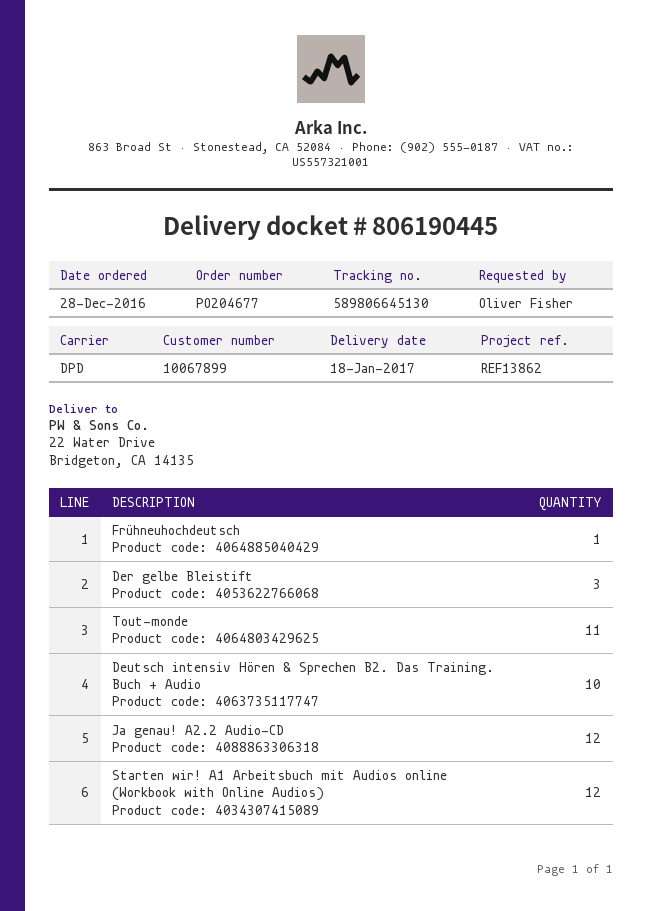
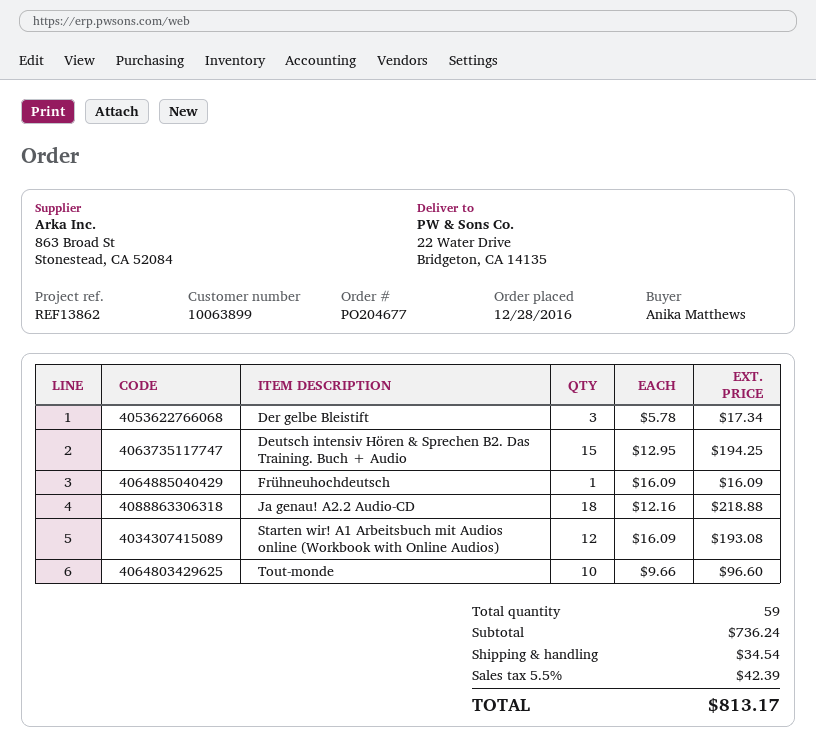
customer number: 10067899 -> 10063899
ordered by: Oliver Fisher -> Anika Matthews
Tout-monde: 11 -> 10
Deutsch intensiv Hören & Sprechen B2. Das Training. Buch + Audio: 10 -> 15
Ja genau! A2.2 Audio-CD: 12 -> 18

